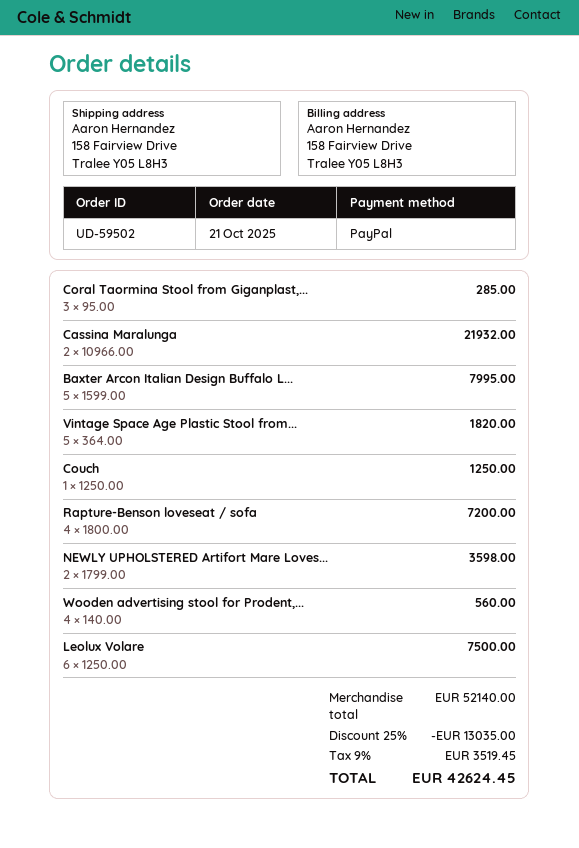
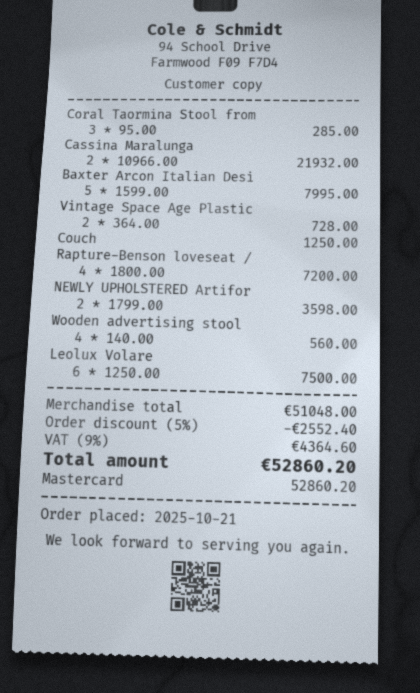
payment method: PayPal -> Mastercard
Vintage Space Age Plastic Stool from...: 5 x 364.00 = 1820.00 -> 2 x 364.00 = 728.00
subtotal: 52140.00 -> 51048.00
discount: 25% = 13035.00 -> 5% = 2552.40
tax: 9% = 3519.45 -> 9% = 4364.60
total: 42624.45 -> 52860.20

